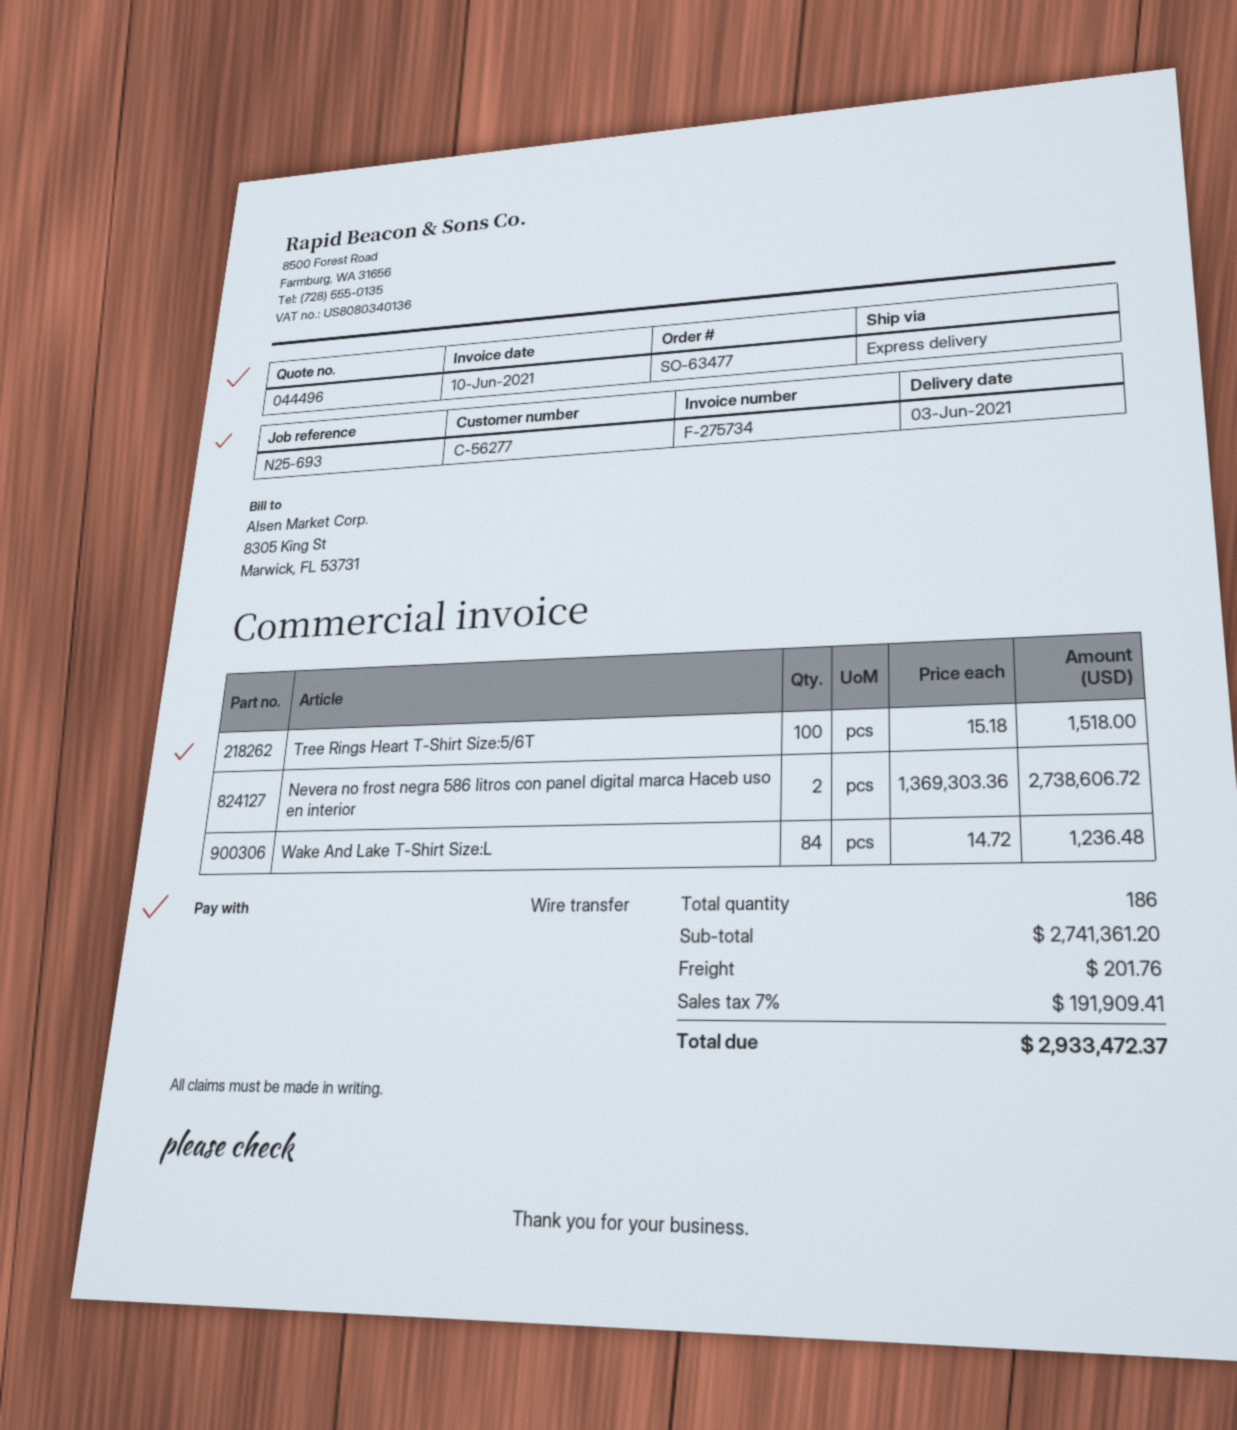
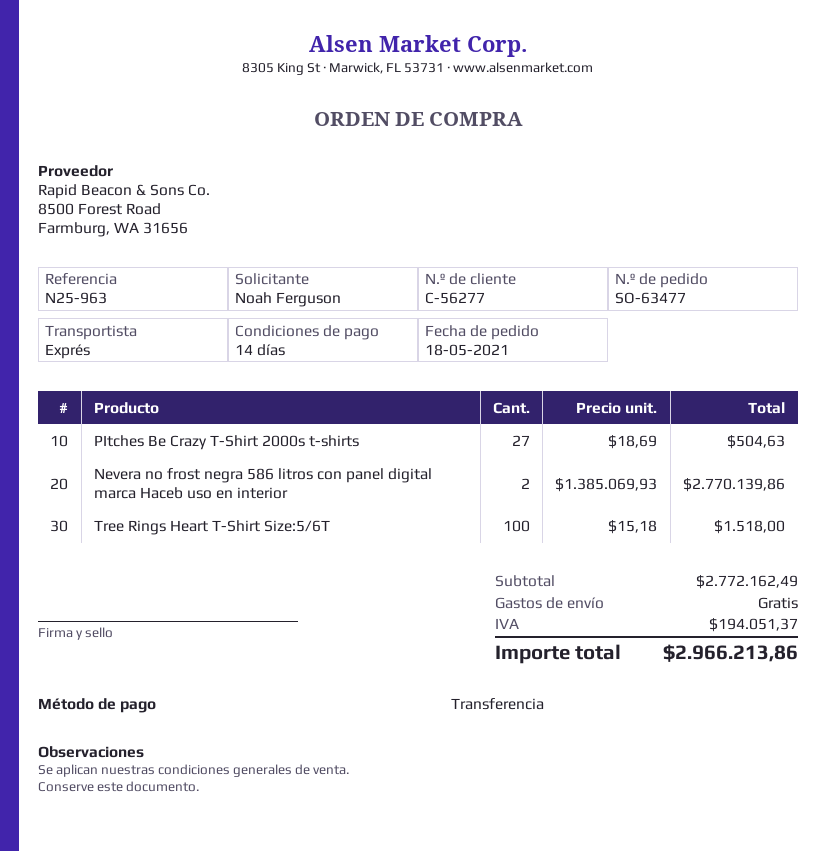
reference: N25-693 -> N25-963
Nevera no frost negra 586 litros con panel digital marca Haceb uso en interior: 2 x 1369303.36 = 2738606.72 -> 2 x 1385069.93 = 2770139.86
Wake And Lake T-Shirt Size:L: 84 x 14.72 = 1236.48 -> none
PItches Be Crazy T-Shirt 2000s t-shirts: none -> 27 x 18.69 = 504.63
subtotal: 2741361.20 -> 2772162.49
shipping: 201.76 -> 0.00
tax: 191909.41 -> 194051.37
total: 2933472.37 -> 2966213.86

